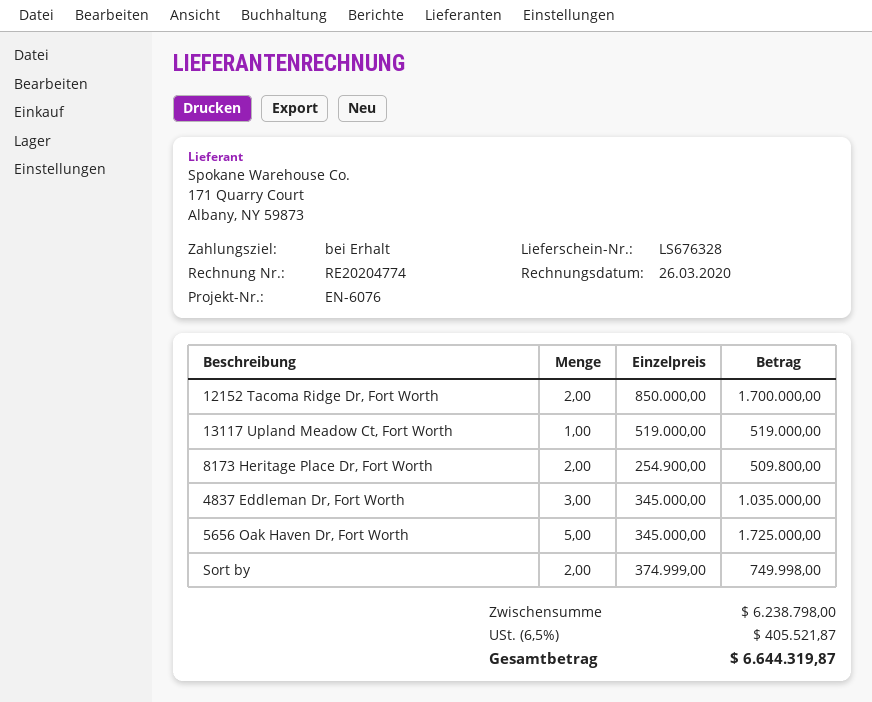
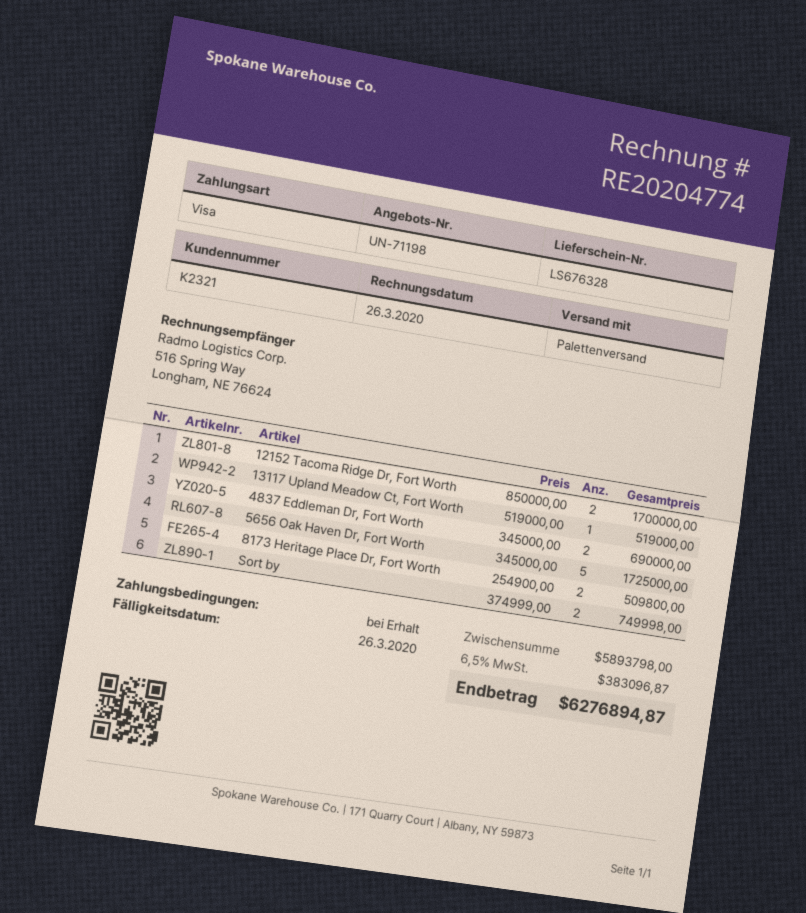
4837 Eddleman Dr, Fort Worth: 3 x 345000.00 = 1035000.00 -> 2 x 345000.00 = 690000.00
subtotal: 6238798.00 -> 5893798.00
tax: 6.5% = 405521.87 -> 6.5% = 383096.87
total: 6644319.87 -> 6276894.87

